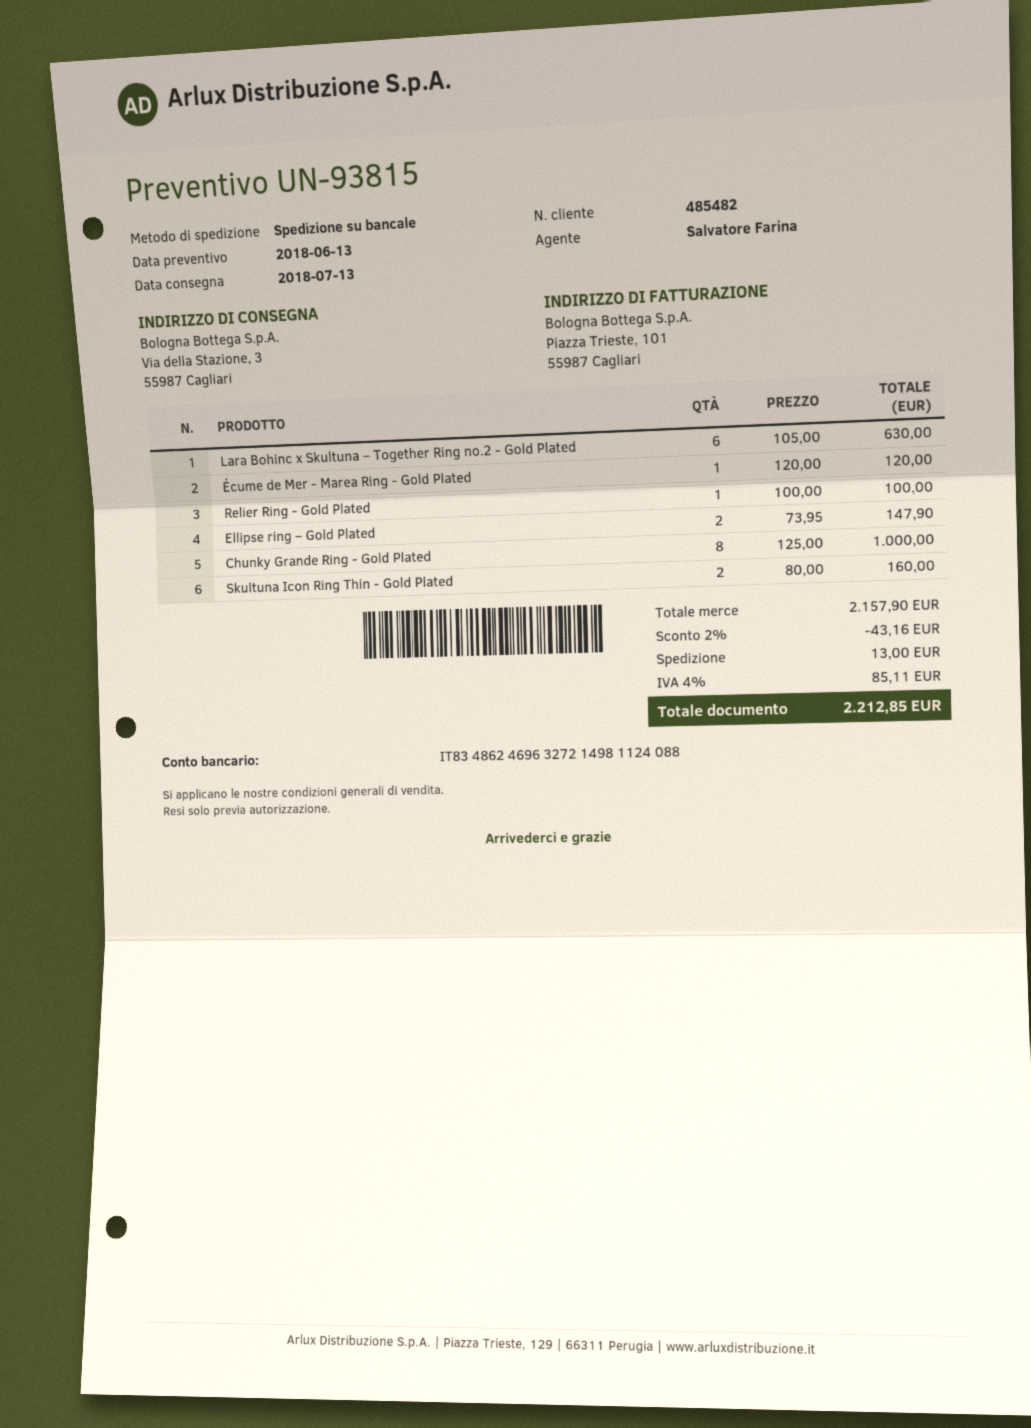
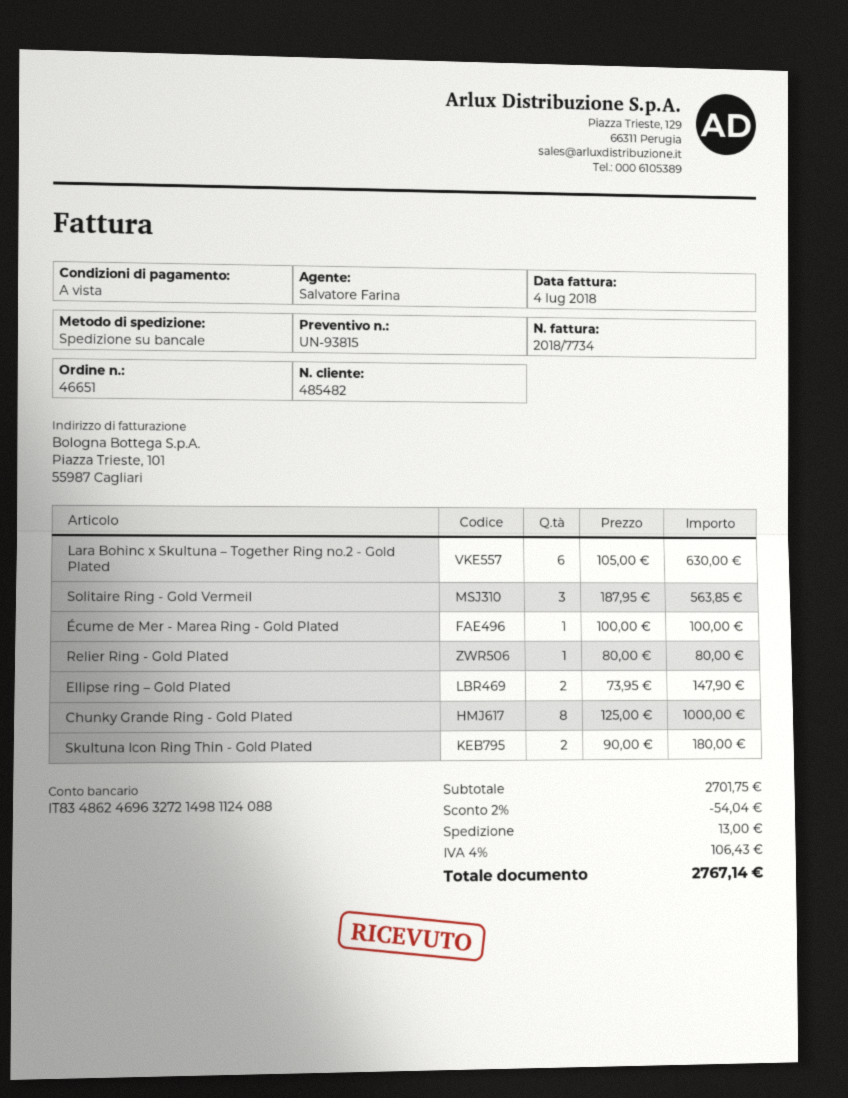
Écume de Mer - Marea Ring - Gold Plated: 1 x 120.00 = 120.00 -> 1 x 100.00 = 100.00
Relier Ring - Gold Plated: 1 x 100.00 = 100.00 -> 1 x 80.00 = 80.00
Skultuna Icon Ring Thin - Gold Plated: 2 x 80.00 = 160.00 -> 2 x 90.00 = 180.00
Solitaire Ring - Gold Vermeil: none -> 3 x 187.95 = 563.85
subtotal: 2157.90 -> 2701.75
discount: 2% = 43.16 -> 2% = 54.04
tax: 4% = 85.11 -> 4% = 106.43
total: 2212.85 -> 2767.14

